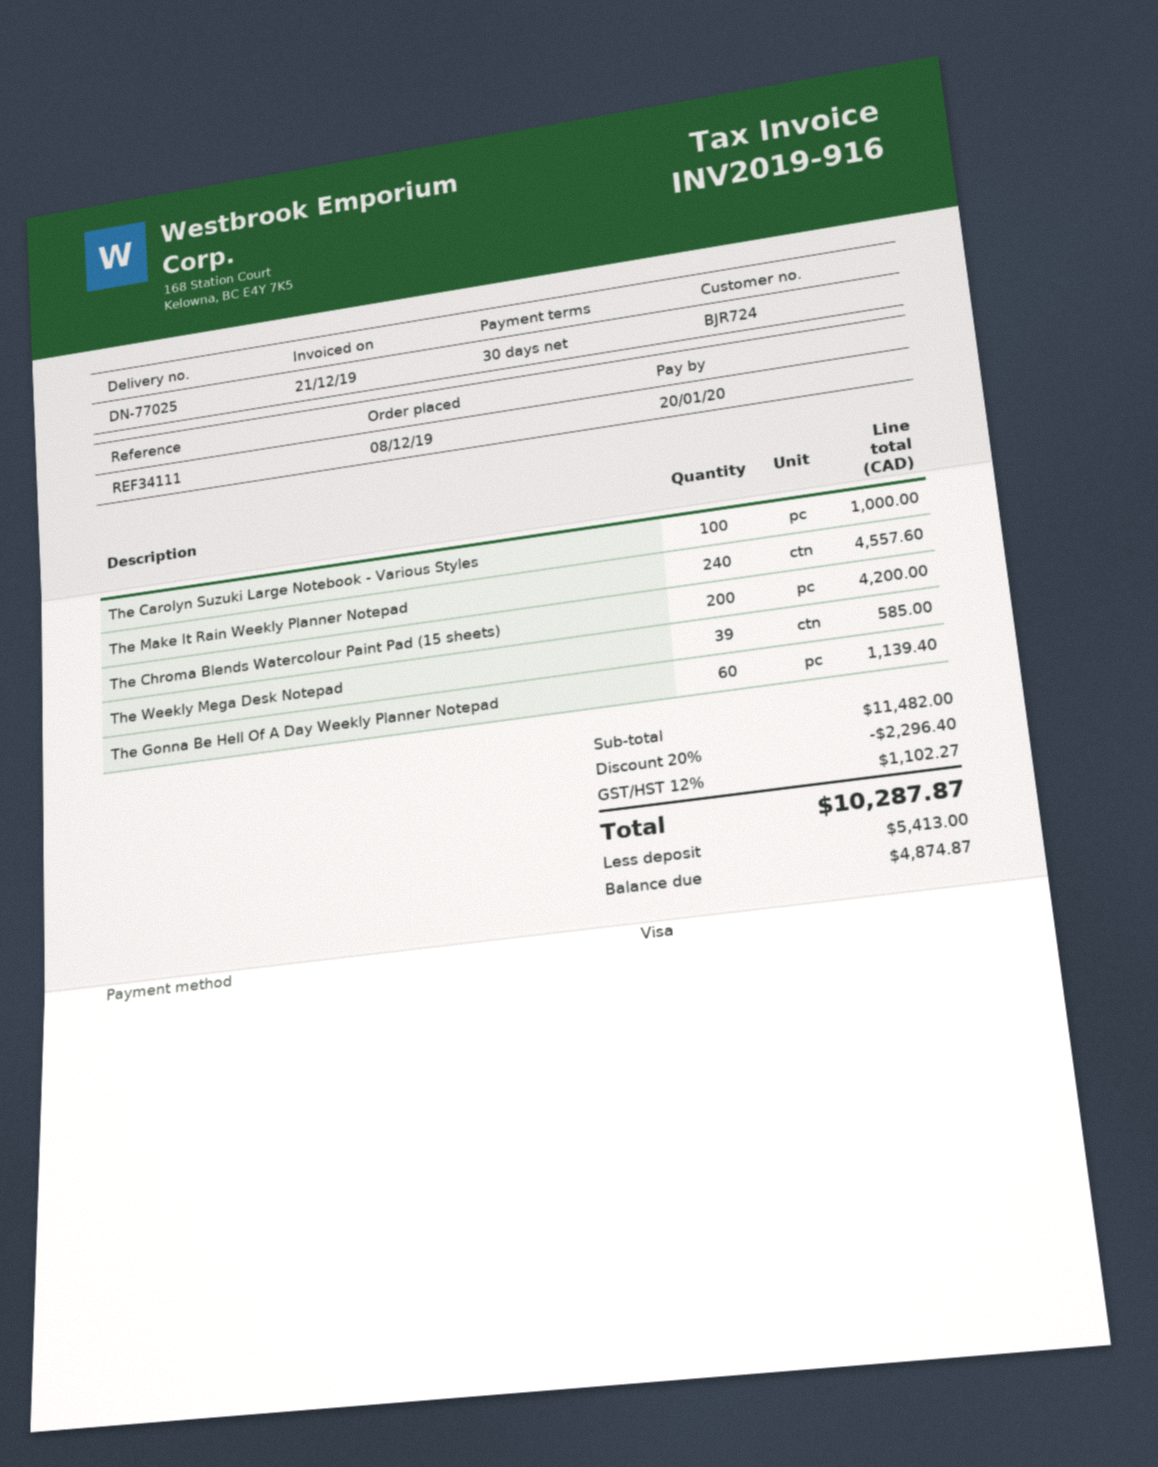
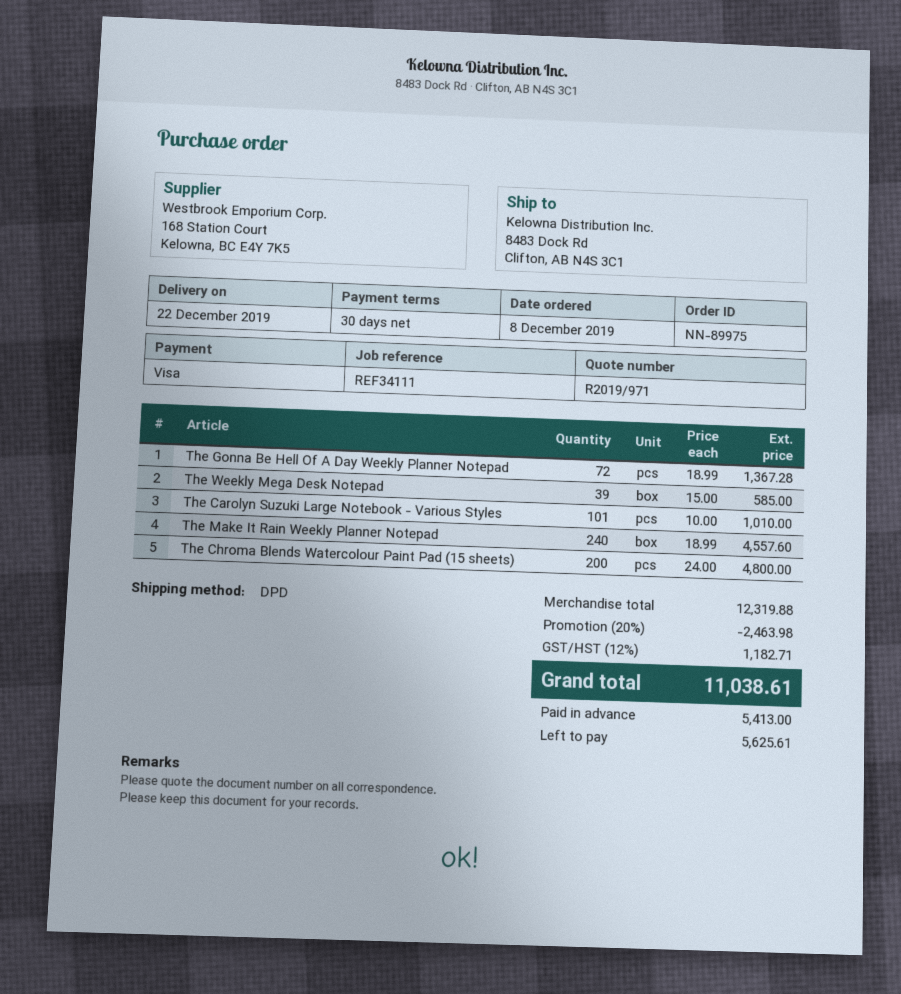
The Carolyn Suzuki Large Notebook - Various Styles: 100 for 1000.00 -> 101 for 1010.00
The Chroma Blends Watercolour Paint Pad (15 sheets): 200 for 4200.00 -> 200 for 4800.00
The Gonna Be Hell Of A Day Weekly Planner Notepad: 60 for 1139.40 -> 72 for 1367.28
subtotal: 11482.00 -> 12319.88
discount: 20% = 2296.40 -> 20% = 2463.98
tax: 12% = 1102.27 -> 12% = 1182.71
total: 10287.87 -> 11038.61
balance: 4874.87 -> 5625.61

